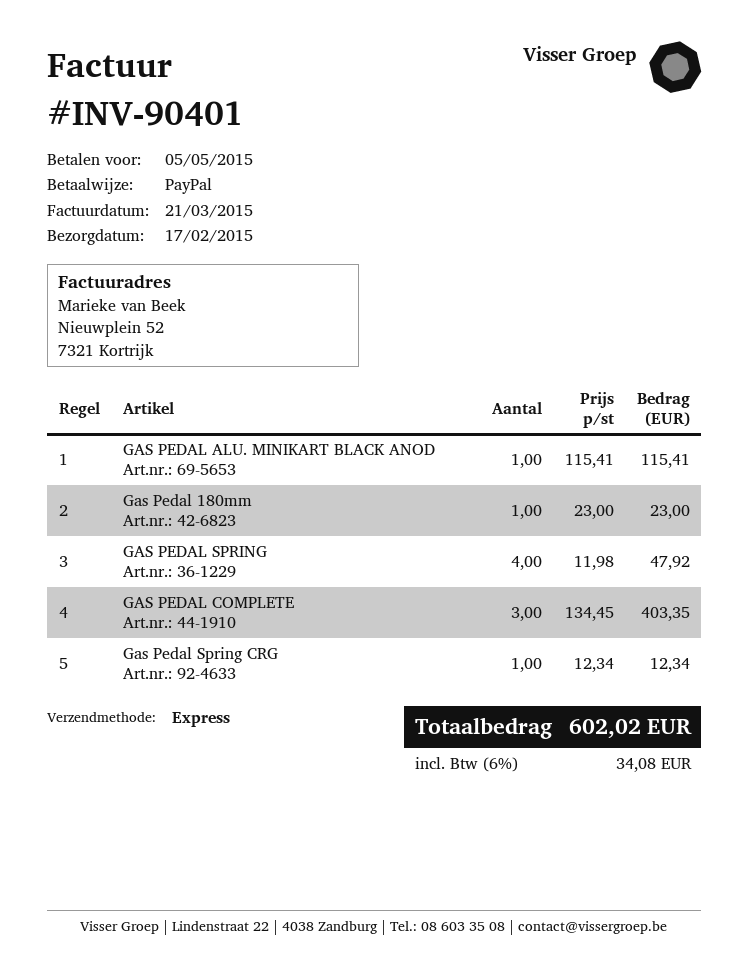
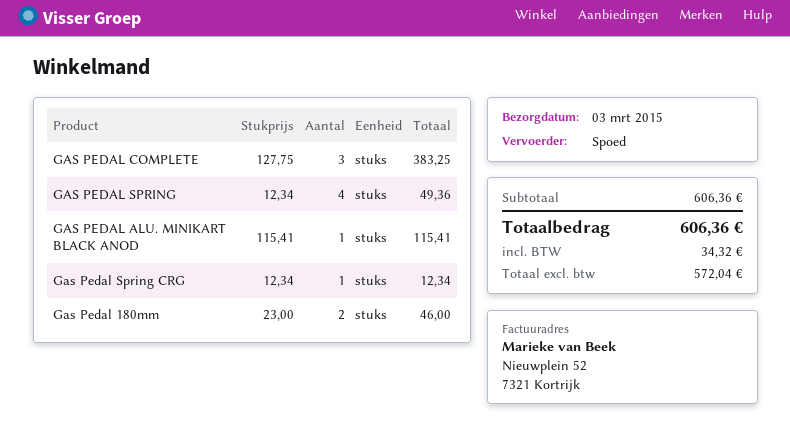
delivery date: 2015-02-17 -> 2015-03-03
Gas Pedal 180mm: 1 x 23.00 = 23.00 -> 2 x 23.00 = 46.00
GAS PEDAL SPRING: 4 x 11.98 = 47.92 -> 4 x 12.34 = 49.36
GAS PEDAL COMPLETE: 3 x 134.45 = 403.35 -> 3 x 127.75 = 383.25
tax: 34.08 -> 34.32
total: 602.02 -> 606.36

